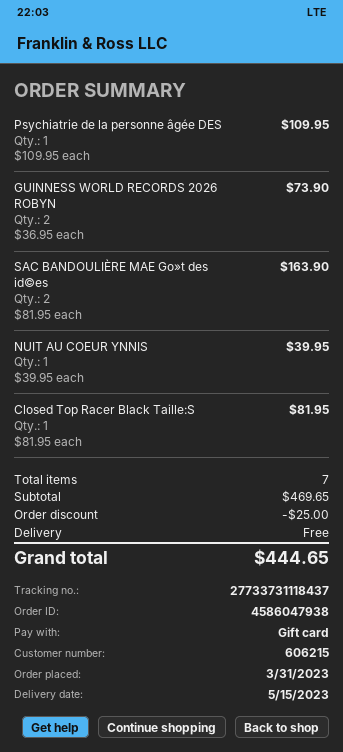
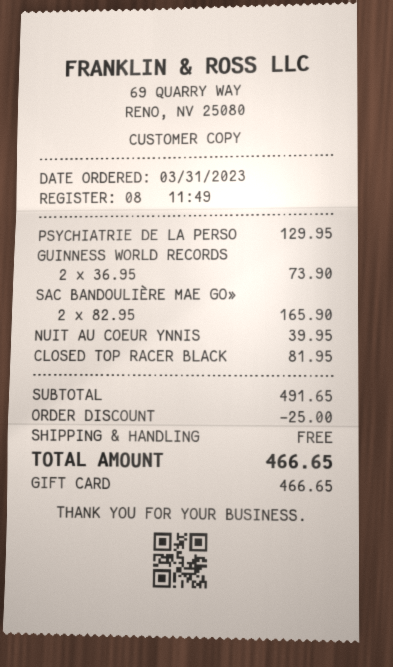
Psychiatrie de la personne âgée DES: 1 x 109.95 = 109.95 -> 1 x 129.95 = 129.95
SAC BANDOULIÈRE MAE Go»t des id©es: 2 x 81.95 = 163.90 -> 2 x 82.95 = 165.90
subtotal: 469.65 -> 491.65
total: 444.65 -> 466.65

